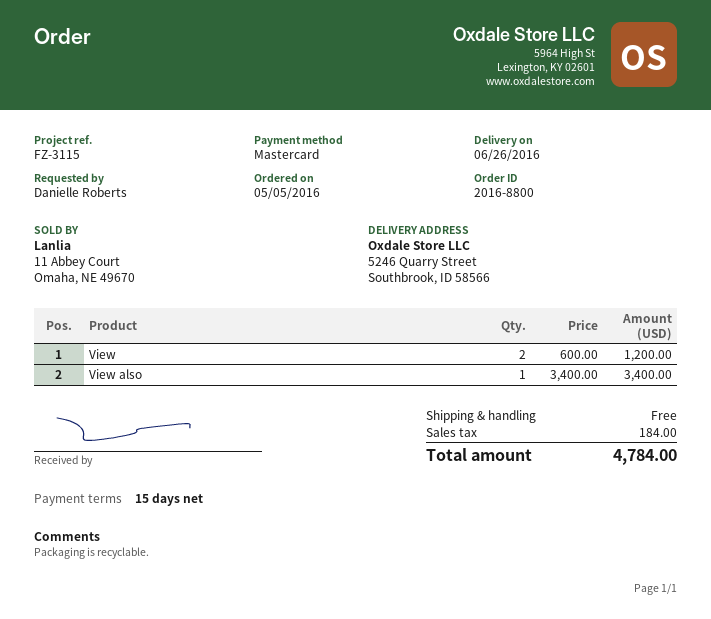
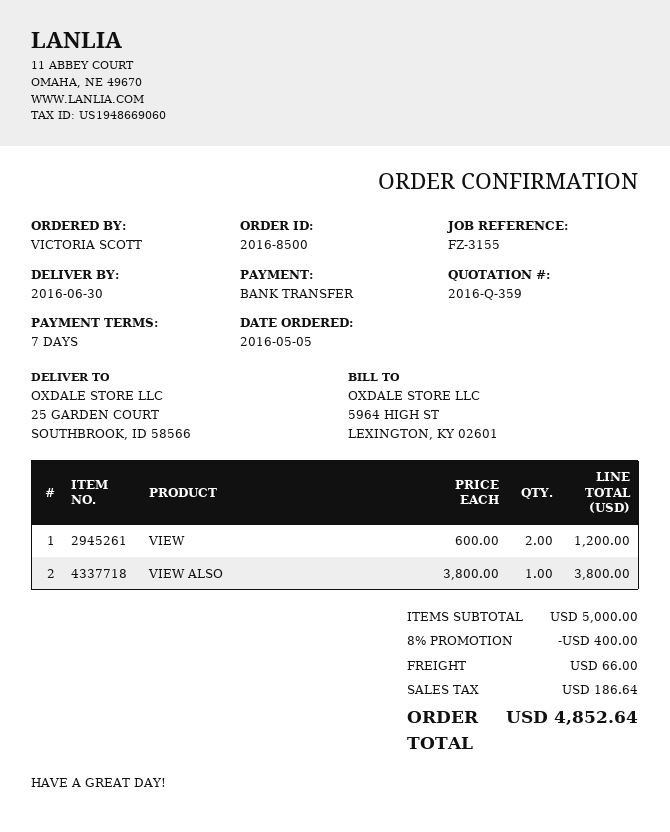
order number: 2016-8800 -> 2016-8500
delivery date: 2016-06-26 -> 2016-06-30
payment terms: 15 days -> 7 days
reference: FZ-3115 -> FZ-3155
ordered by: Danielle Roberts -> VICTORIA SCOTT
payment method: Mastercard -> bank transfer
ship to: 5246 Quarry Street, Southbrook, ID 58566 -> 25 GARDEN COURT, SOUTHBROOK, ID 58566
View also: 1 x 3400.00 = 3400.00 -> 1 x 3800.00 = 3800.00
discount: none -> 8% = 400.00
shipping: 0.00 -> 66.00
tax: 184.00 -> 186.64
total: 4784.00 -> 4852.64

